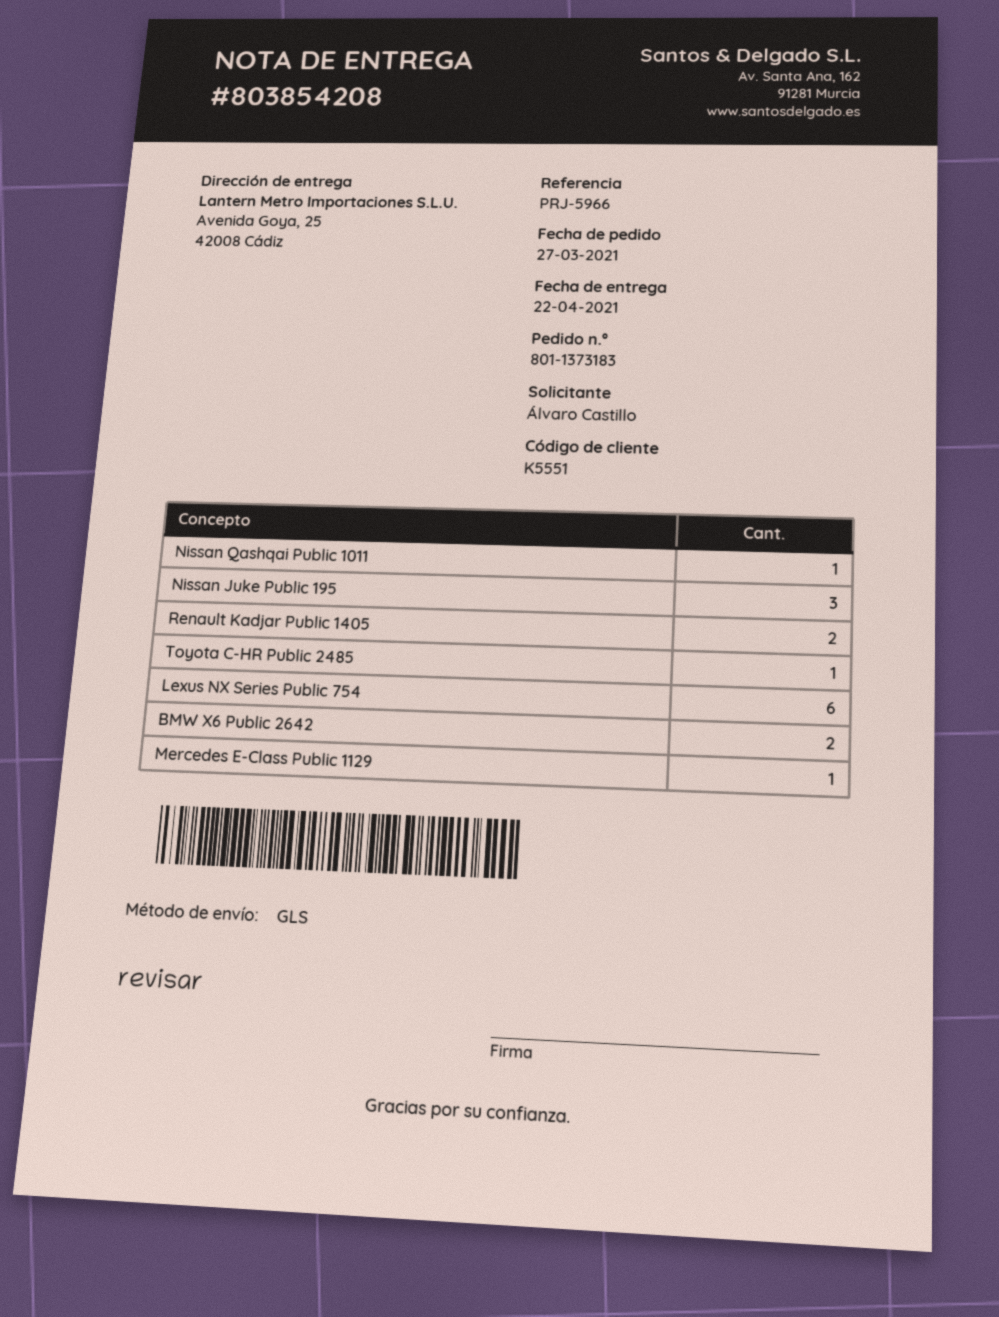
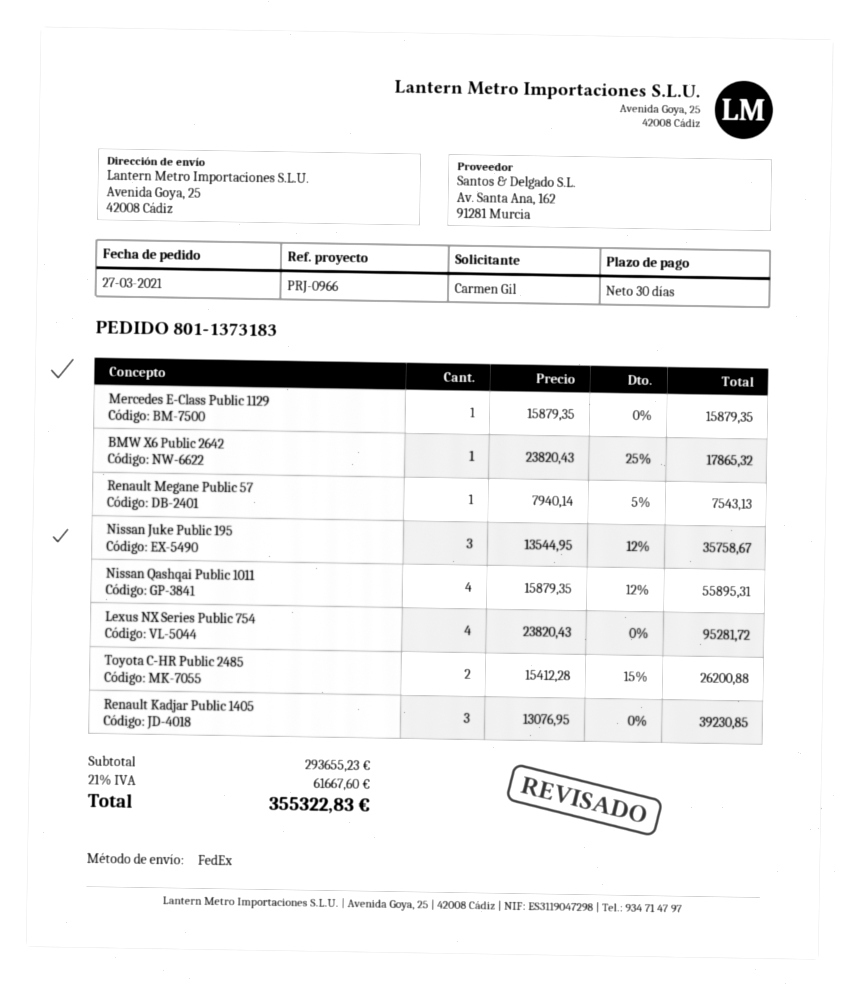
reference: PRJ-5966 -> PRJ-0966
ordered by: Álvaro Castillo -> Carmen Gil
shipping method: GLS -> FedEx
Nissan Qashqai Public 1011: 1 -> 4
Renault Kadjar Public 1405: 2 -> 3
Toyota C-HR Public 2485: 1 -> 2
Lexus NX Series Public 754: 6 -> 4
BMW X6 Public 2642: 2 -> 1
Renault Megane Public 57: none -> 1

